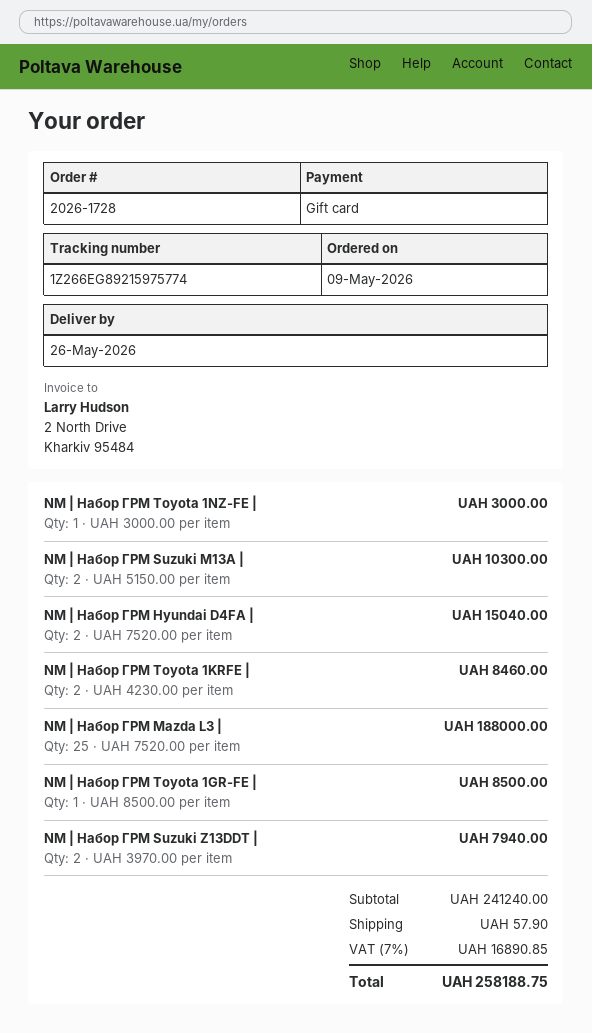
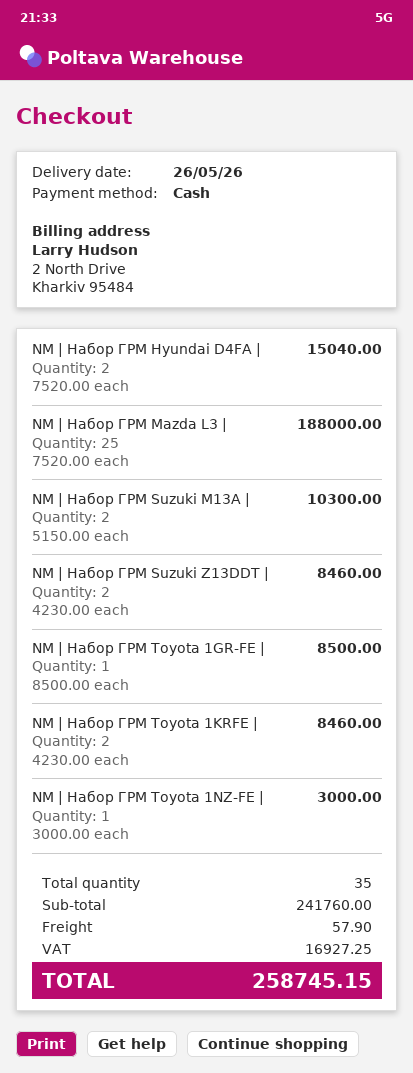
payment method: gift card -> cash
NM | Набор ГРМ Suzuki Z13DDT |: 2 x 3970.00 = 7940.00 -> 2 x 4230.00 = 8460.00
subtotal: 241240.00 -> 241760.00
tax: 16890.85 -> 16927.25
total: 258188.75 -> 258745.15

